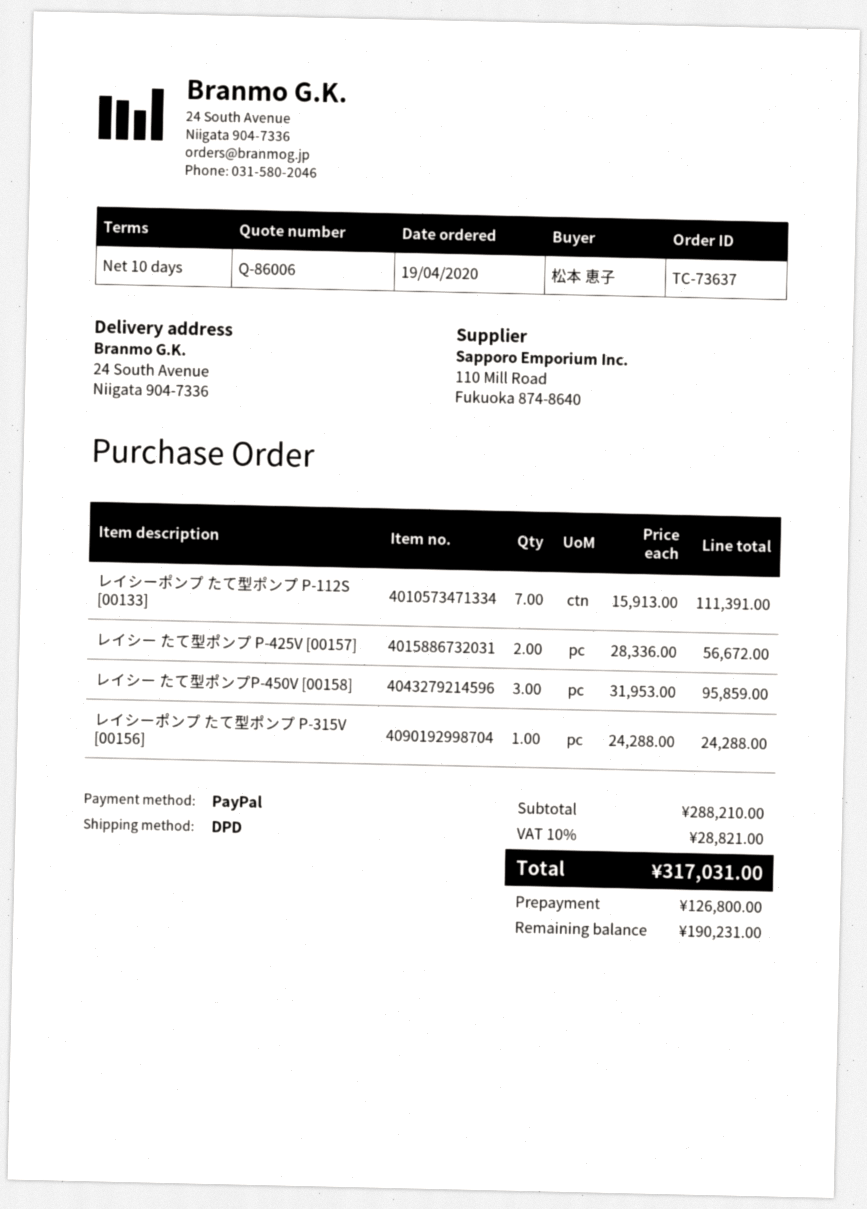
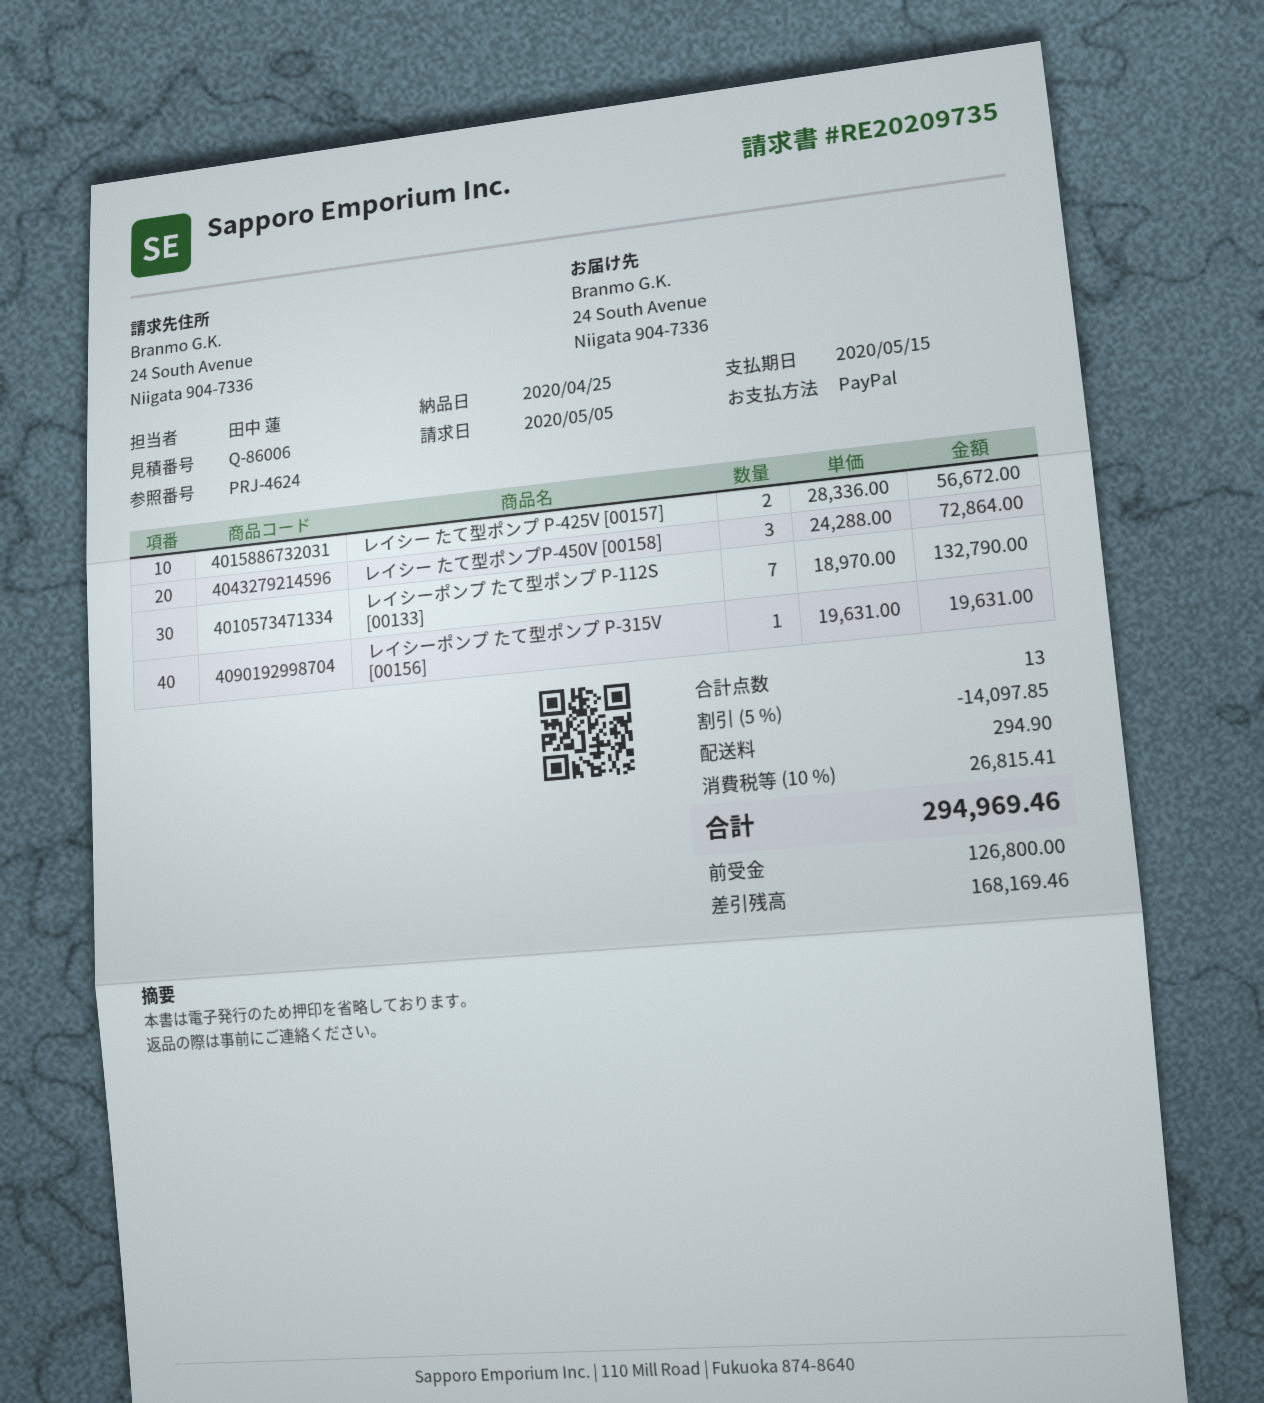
レイシーポンプ たて型ポンプ P-112S [00133]: 7 x 15913.00 = 111391.00 -> 7 x 18970.00 = 132790.00
レイシー たて型ポンプP-450V [00158]: 3 x 31953.00 = 95859.00 -> 3 x 24288.00 = 72864.00
レイシーポンプ たて型ポンプ P-315V [00156]: 1 x 24288.00 = 24288.00 -> 1 x 19631.00 = 19631.00
discount: none -> 5% = 14097.85
shipping: none -> 294.90
tax: 10% = 28821.00 -> 10% = 26815.41
total: 317031.00 -> 294969.46
balance: 190231.00 -> 168169.46

